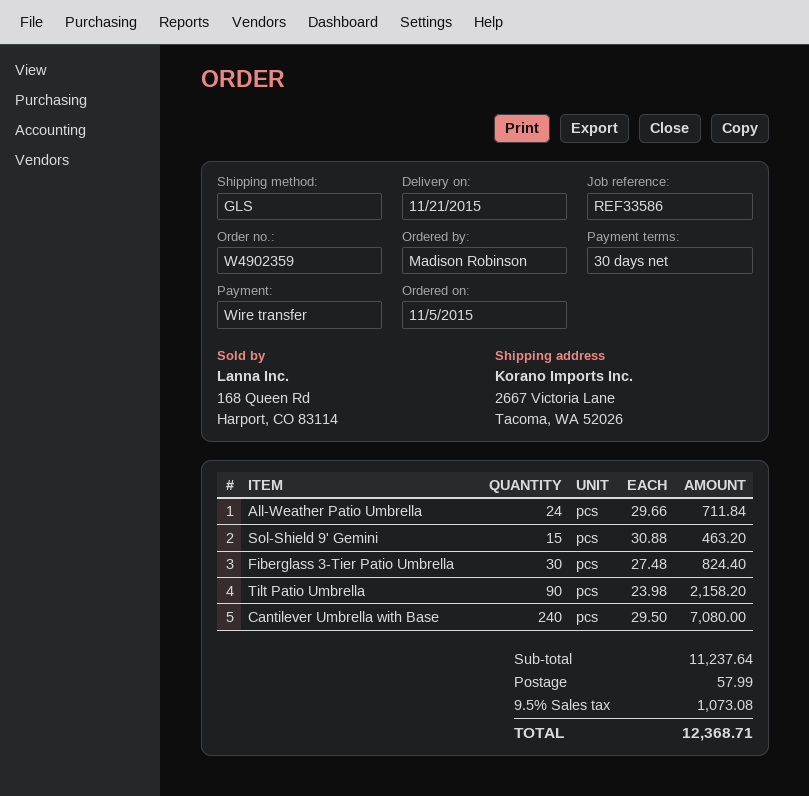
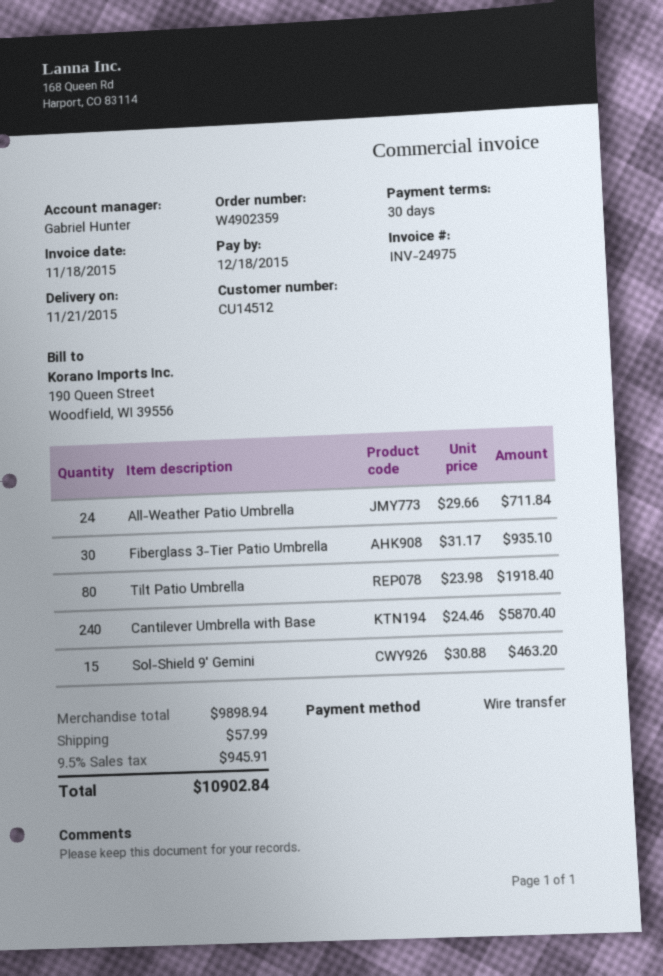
Fiberglass 3-Tier Patio Umbrella: 30 x 27.48 = 824.40 -> 30 x 31.17 = 935.10
Tilt Patio Umbrella: 90 x 23.98 = 2158.20 -> 80 x 23.98 = 1918.40
Cantilever Umbrella with Base: 240 x 29.50 = 7080.00 -> 240 x 24.46 = 5870.40
subtotal: 11237.64 -> 9898.94
tax: 9.5% = 1073.08 -> 9.5% = 945.91
total: 12368.71 -> 10902.84

